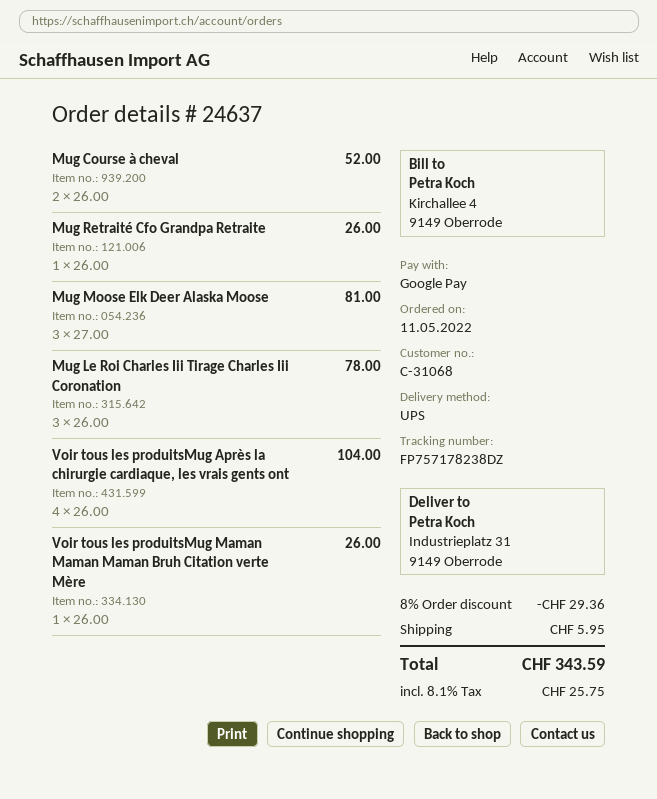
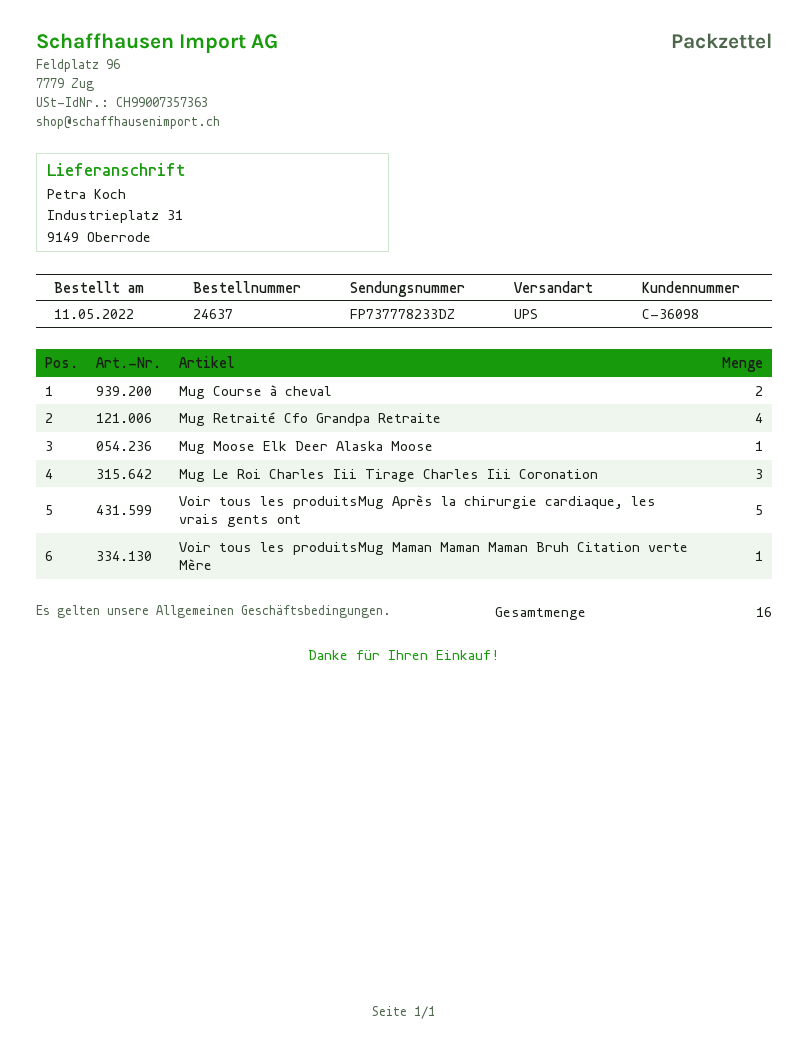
customer number: C-31068 -> C-36098
tracking number: FP757178238DZ -> FP737778233DZ
Mug Retraité Cfo Grandpa Retraite: 1 -> 4
Mug Moose Elk Deer Alaska Moose: 3 -> 1
Voir tous les produitsMug Après la chirurgie cardiaque, les vrais gents ont: 4 -> 5

